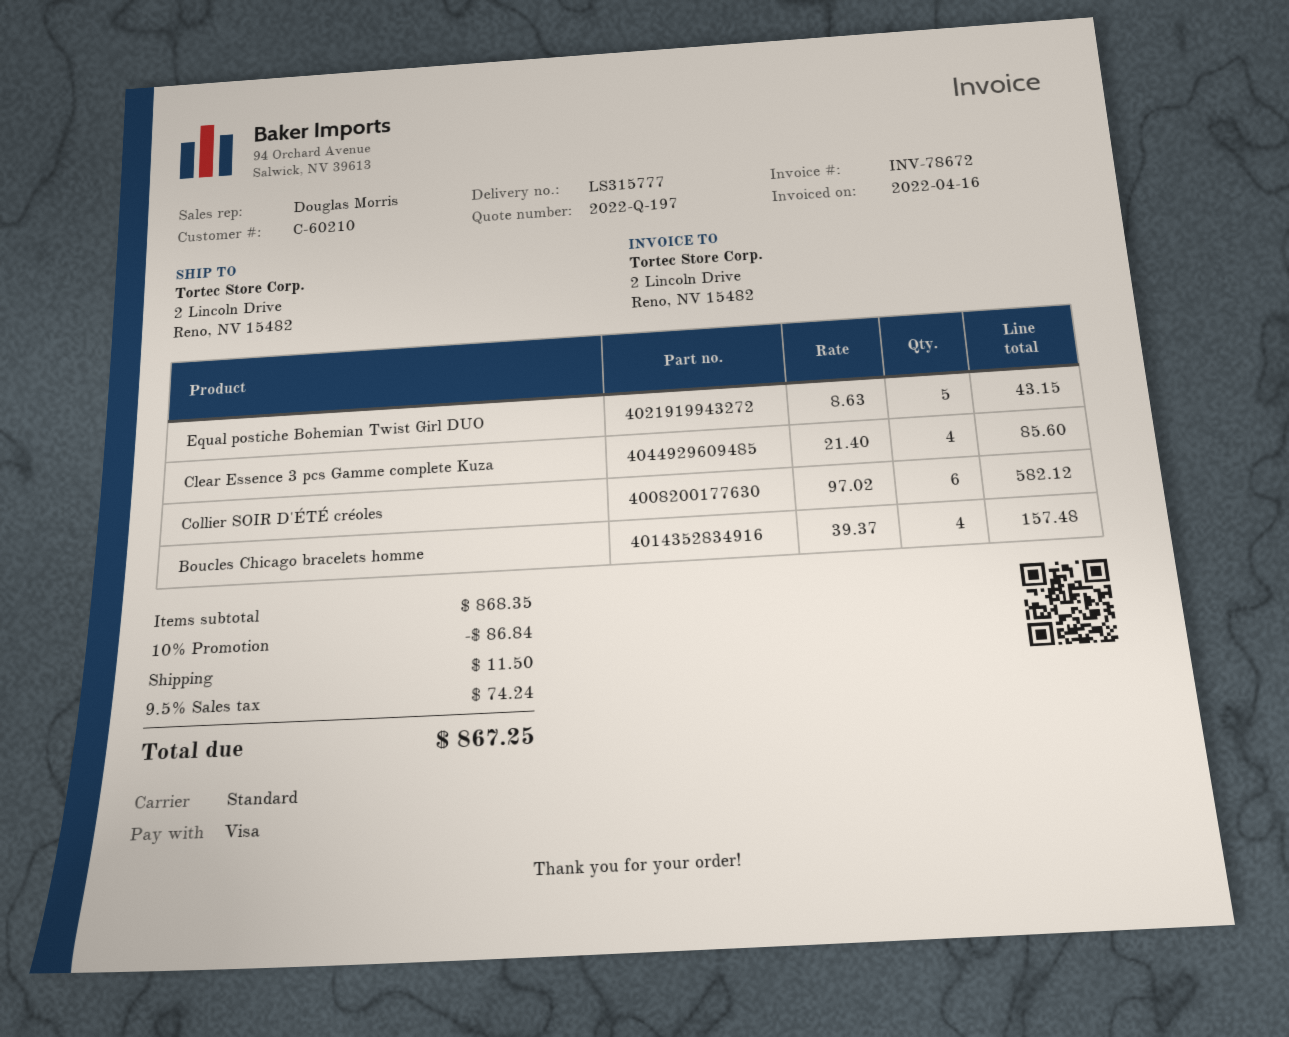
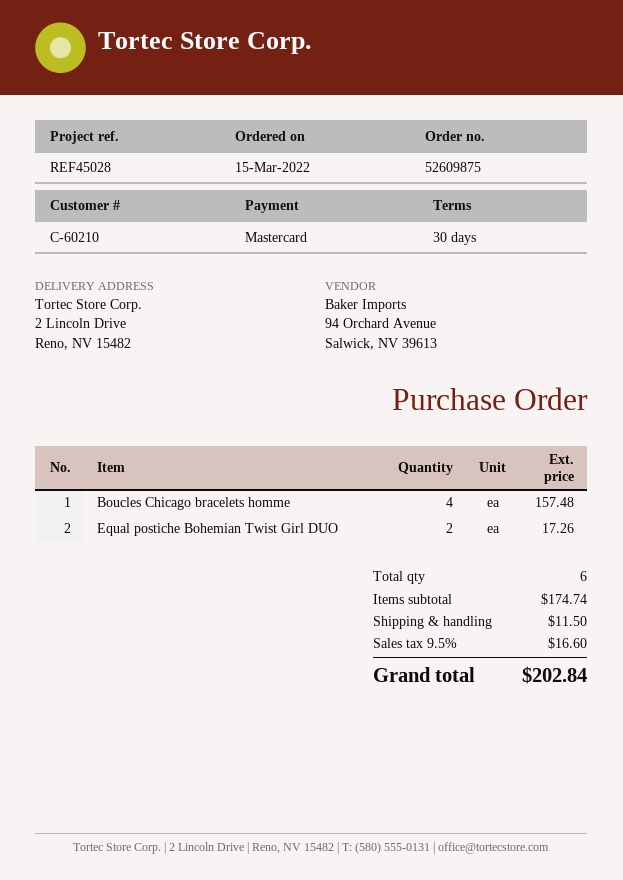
payment method: Visa -> Mastercard
Equal postiche Bohemian Twist Girl DUO: 5 for 43.15 -> 2 for 17.26
Clear Essence 3 pcs Gamme complete Kuza: 4 for 85.60 -> none
Collier SOIR D'ÉTÉ créoles: 6 for 582.12 -> none
subtotal: 868.35 -> 174.74
discount: 10% = 86.84 -> none
tax: 9.5% = 74.24 -> 9.5% = 16.60
total: 867.25 -> 202.84

